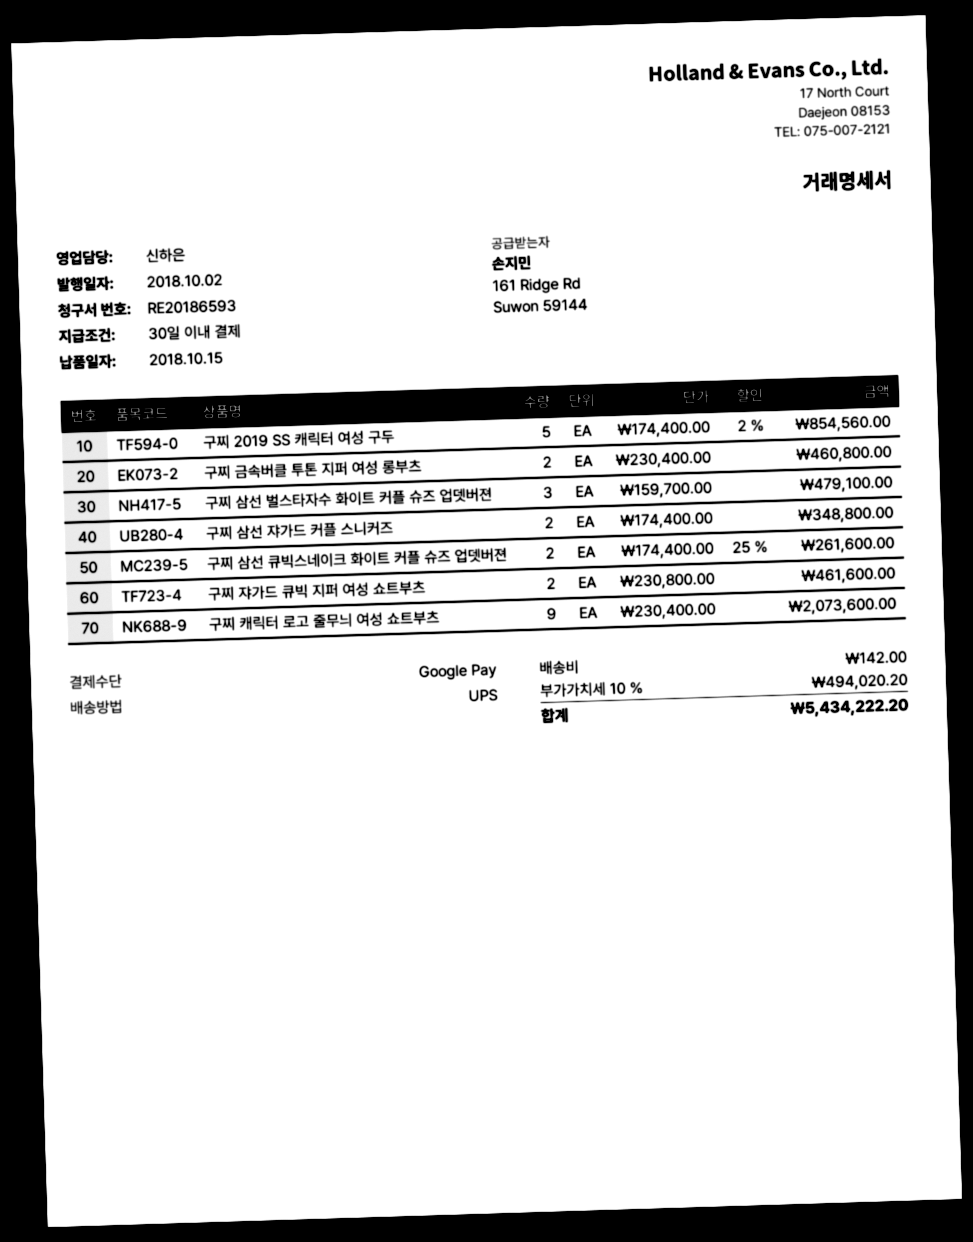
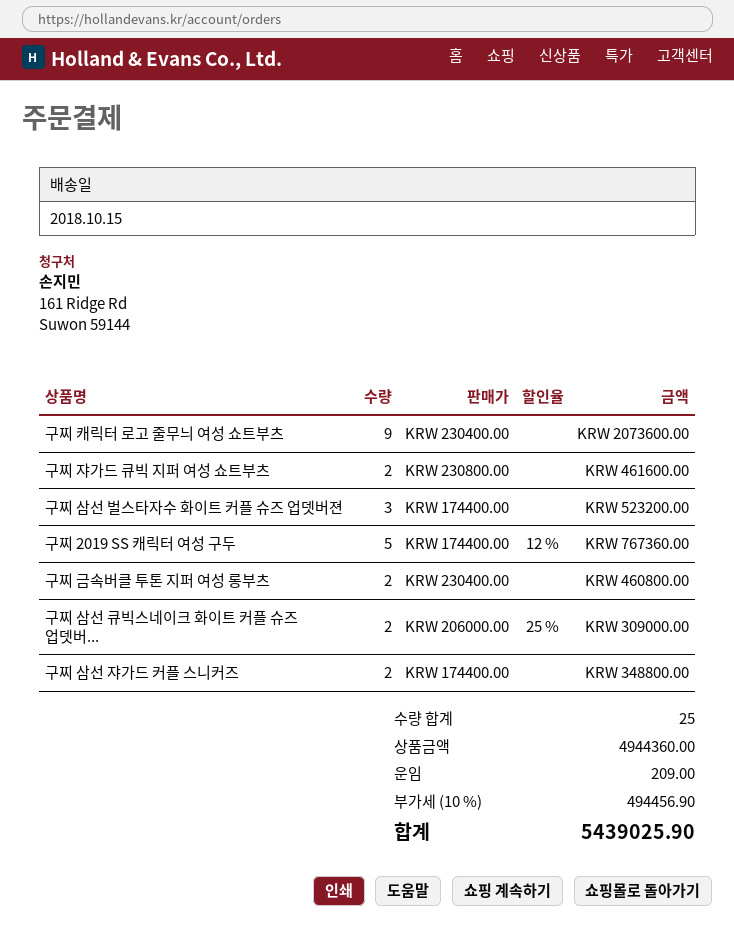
구찌 2019 SS 캐릭터 여성 구두: 5 x 174400.00 - 2% = 854560.00 -> 5 x 174400.00 - 12% = 767360.00
구찌 삼선 벌스타자수 화이트 커플 슈즈 업뎃버젼: 3 x 159700.00 = 479100.00 -> 3 x 174400.00 = 523200.00
구찌 삼선 큐빅스네이크 화이트 커플 슈즈 업뎃버젼: 2 x 174400.00 - 25% = 261600.00 -> 2 x 206000.00 - 25% = 309000.00
shipping: 142.00 -> 209.00
tax: 10% = 494020.20 -> 10% = 494456.90
total: 5434222.20 -> 5439025.90

